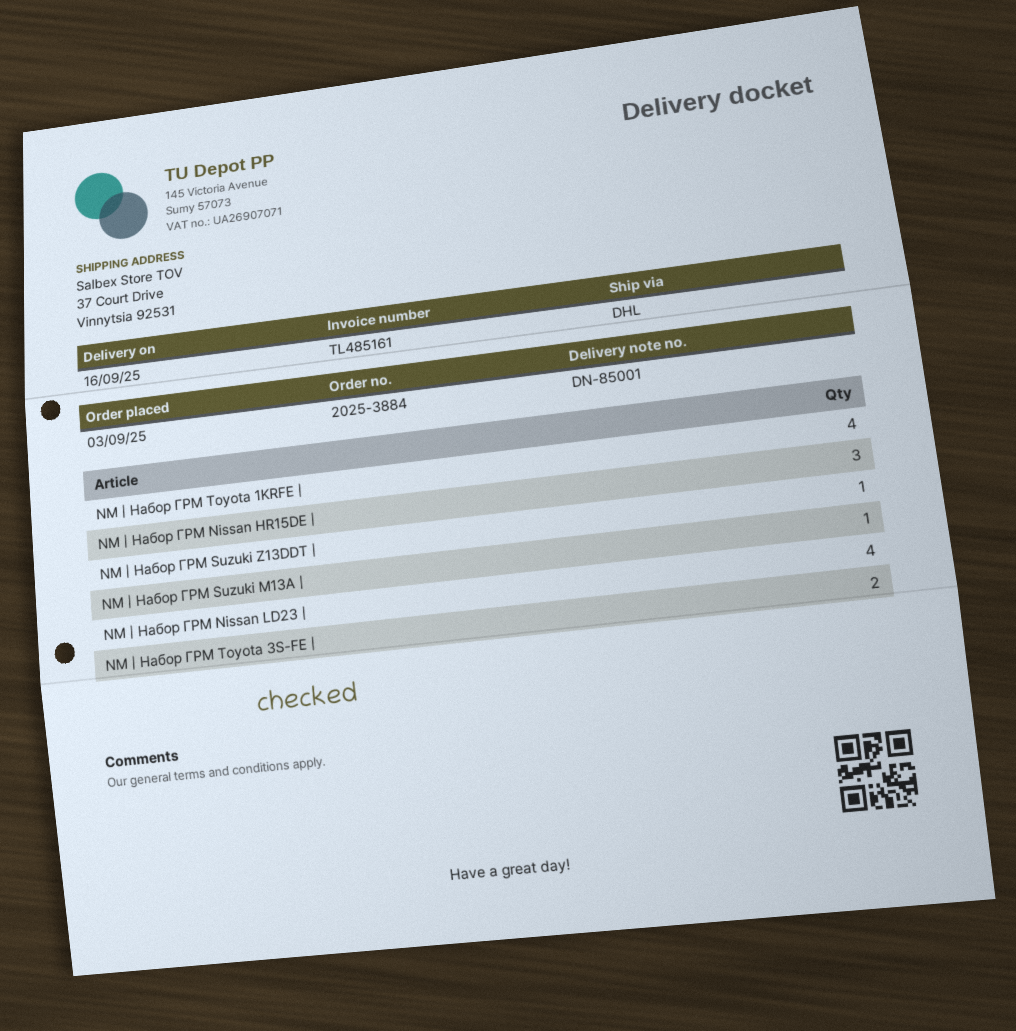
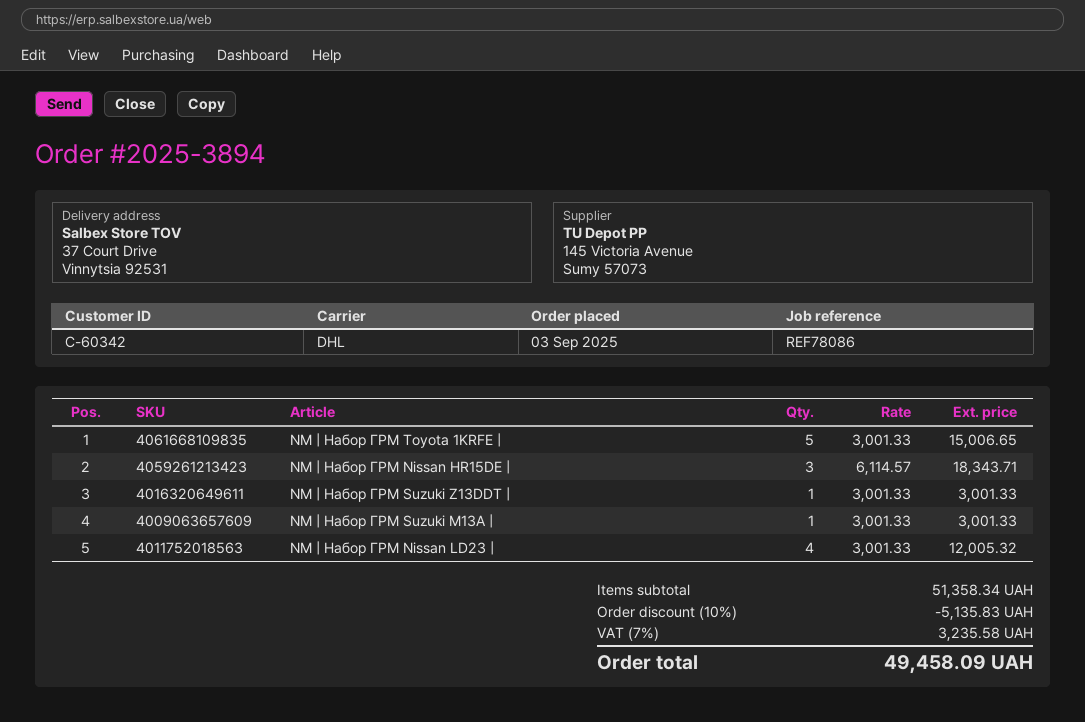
order number: 2025-3884 -> 2025-3894
NM | Набор ГРМ Toyota 1KRFE |: 4 -> 5
NM | Набор ГРМ Toyota 3S-FE |: 2 -> none

